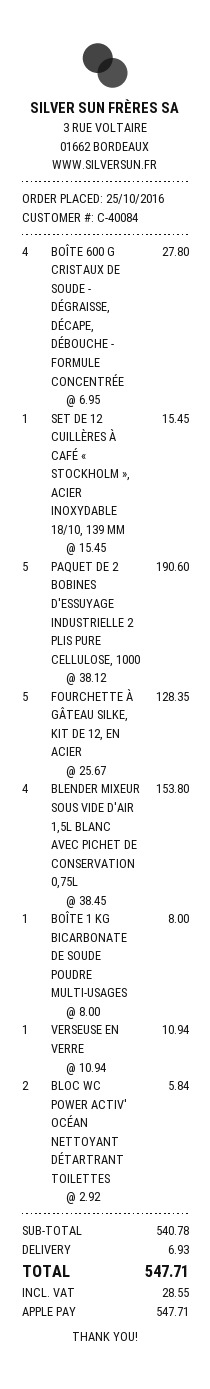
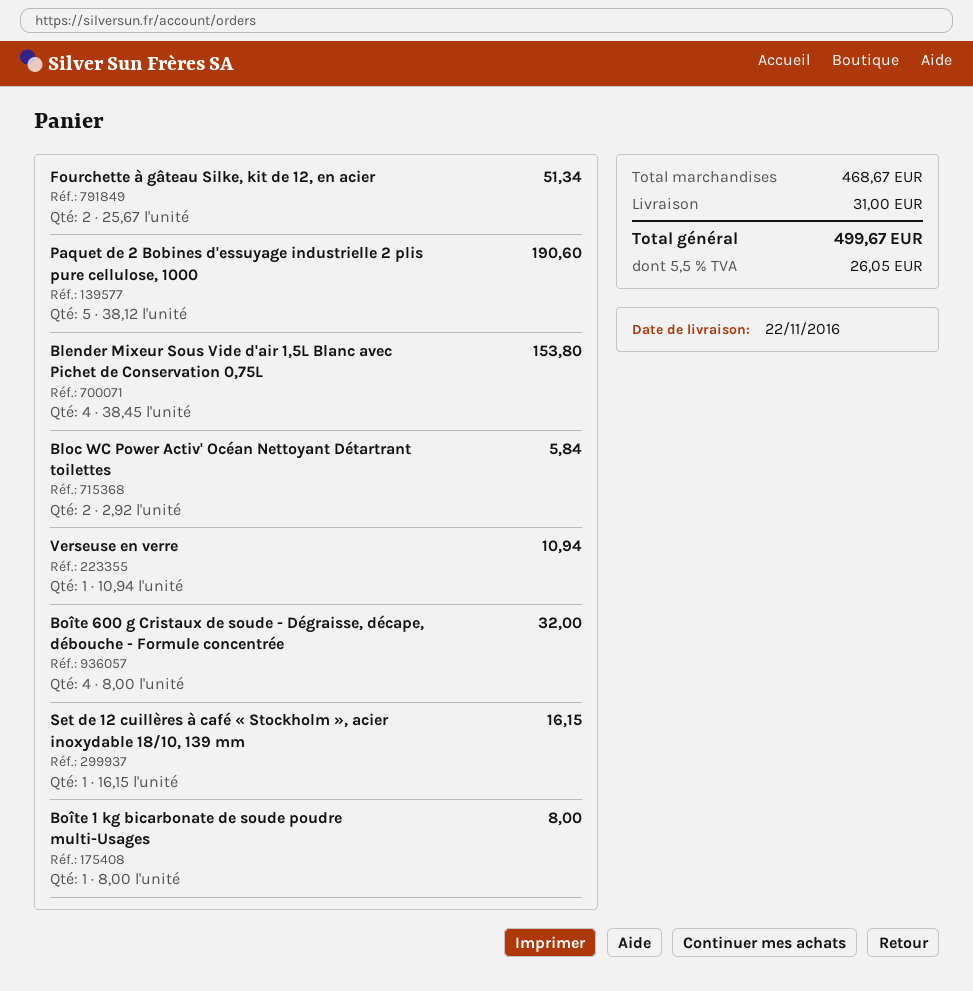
BOÎTE 600 G CRISTAUX DE SOUDE - DÉGRAISSE, DÉCAPE, DÉBOUCHE - FORMULE CONCENTRÉE: 4 x 6.95 = 27.80 -> 4 x 8.00 = 32.00
SET DE 12 CUILLÈRES À CAFÉ « STOCKHOLM », ACIER INOXYDABLE 18/10, 139 MM: 1 x 15.45 = 15.45 -> 1 x 16.15 = 16.15
FOURCHETTE À GÂTEAU SILKE, KIT DE 12, EN ACIER: 5 x 25.67 = 128.35 -> 2 x 25.67 = 51.34
subtotal: 540.78 -> 468.67
shipping: 6.93 -> 31.00
tax: 28.55 -> 26.05
total: 547.71 -> 499.67

